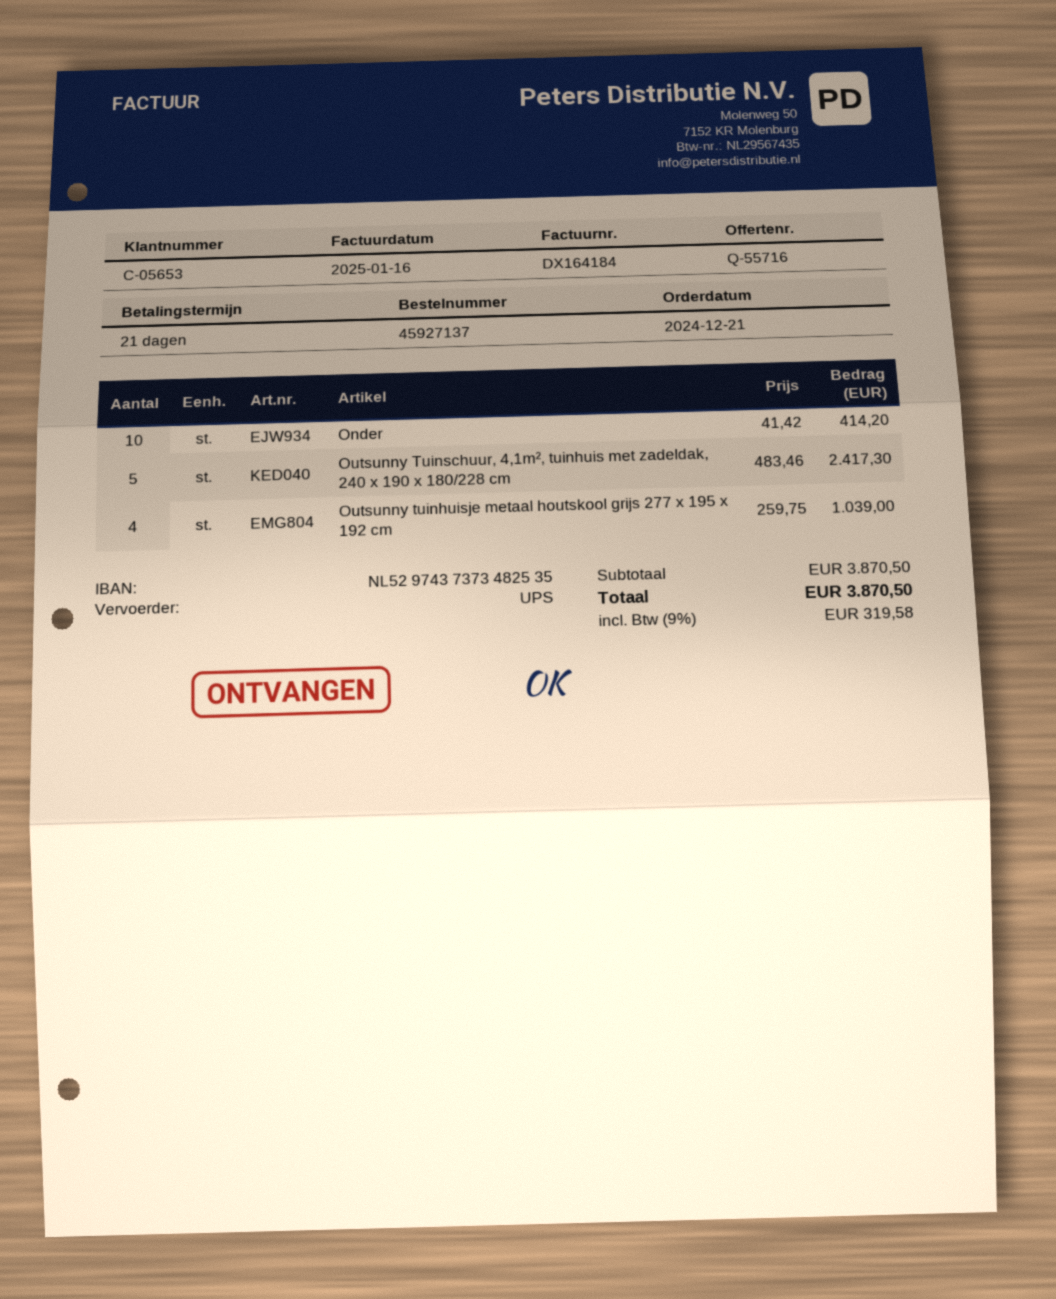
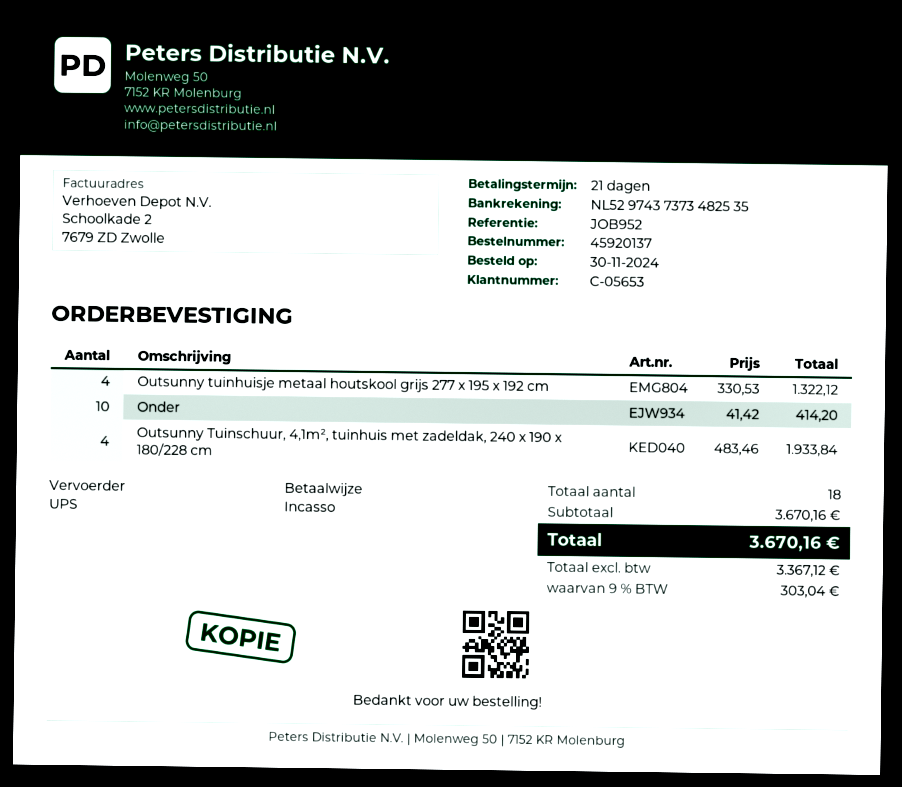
order number: 45927137 -> 45920137
order date: 2024-12-21 -> 2024-11-30
Outsunny Tuinschuur, 4,1m², tuinhuis met zadeldak, 240 x 190 x 180/228 cm: 5 x 483.46 = 2417.30 -> 4 x 483.46 = 1933.84
Outsunny tuinhuisje metaal houtskool grijs 277 x 195 x 192 cm: 4 x 259.75 = 1039.00 -> 4 x 330.53 = 1322.12
subtotal: 3870.50 -> 3670.16
tax: 9% = 319.58 -> 9% = 303.04
total: 3870.50 -> 3670.16

